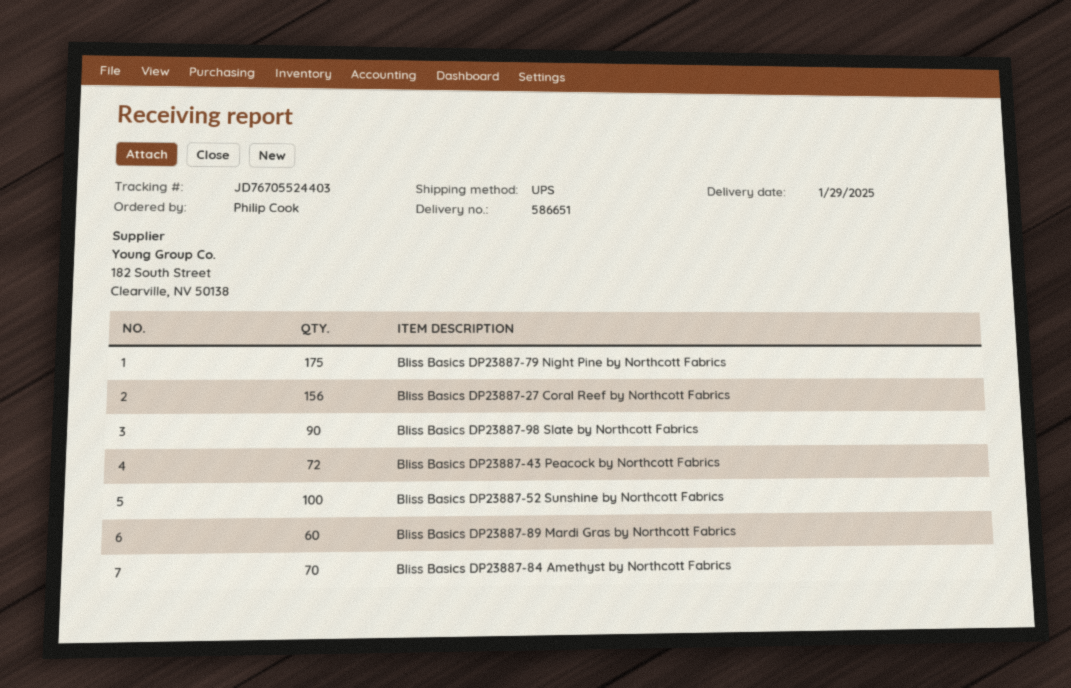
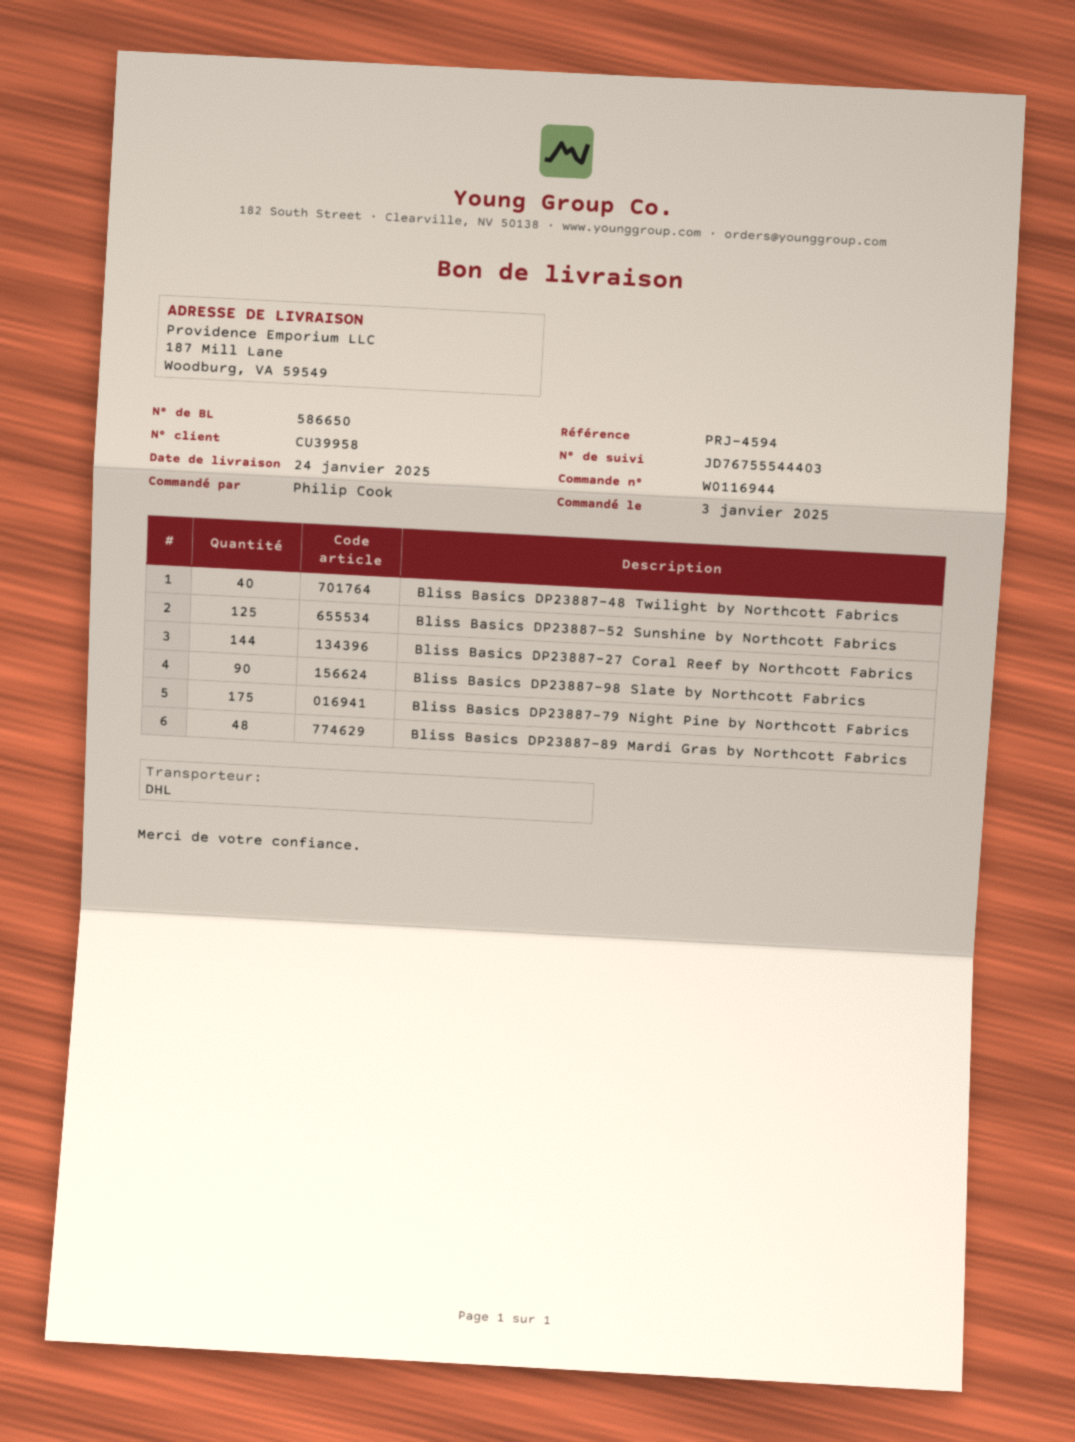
delivery note number: 586651 -> 586650
delivery date: 2025-01-29 -> 2025-01-24
shipping method: UPS -> DHL
tracking number: JD76705524403 -> JD76755544403
Bliss Basics DP23887-27 Coral Reef by Northcott Fabrics: 156 -> 144
Bliss Basics DP23887-43 Peacock by Northcott Fabrics: 72 -> none
Bliss Basics DP23887-52 Sunshine by Northcott Fabrics: 100 -> 125
Bliss Basics DP23887-89 Mardi Gras by Northcott Fabrics: 60 -> 48
Bliss Basics DP23887-84 Amethyst by Northcott Fabrics: 70 -> none
Bliss Basics DP23887-48 Twilight by Northcott Fabrics: none -> 40

